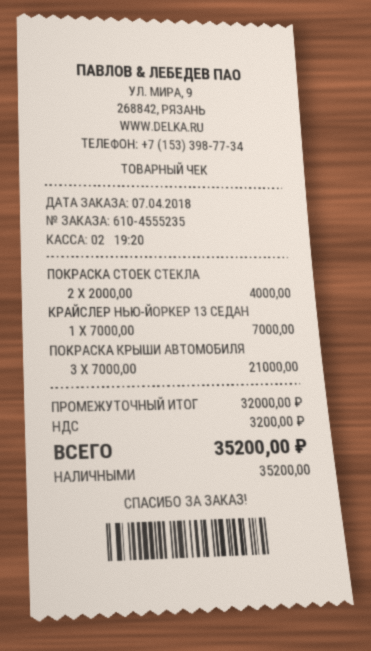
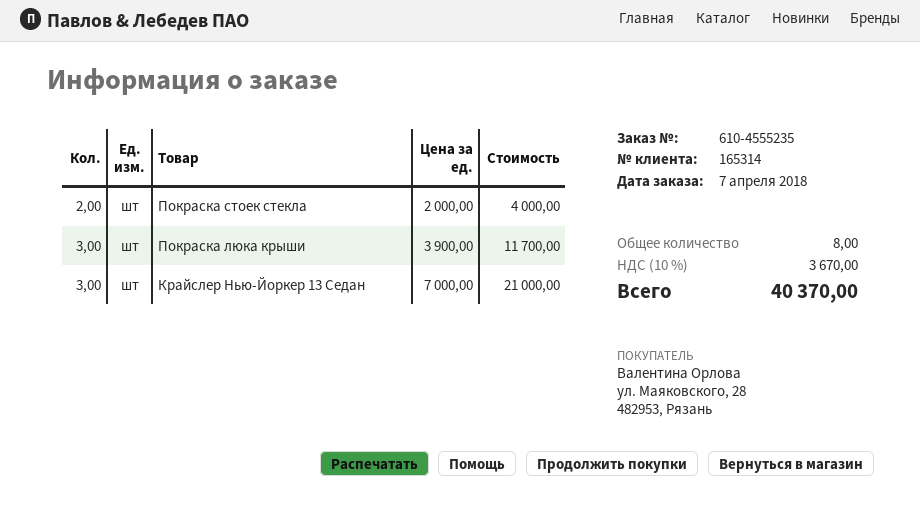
КРАЙСЛЕР НЬЮ-ЙОРКЕР 13 СЕДАН: 1 x 7000.00 = 7000.00 -> 3 x 7000.00 = 21000.00
ПОКРАСКА КРЫШИ АВТОМОБИЛЯ: 3 x 7000.00 = 21000.00 -> none
Покраска люка крыши: none -> 3 x 3900.00 = 11700.00
tax: 3200.00 -> 3670.00
total: 35200.00 -> 40370.00

